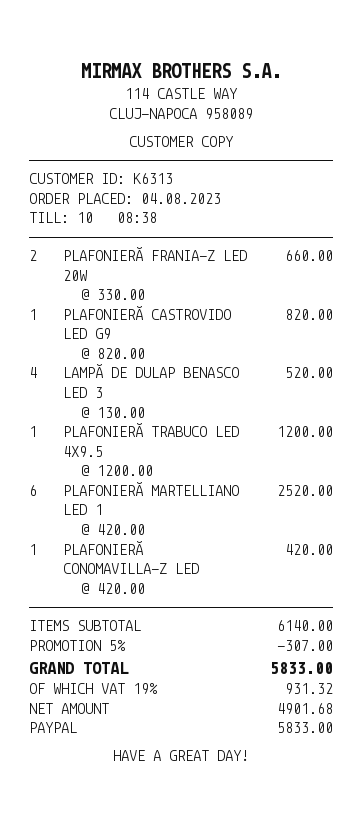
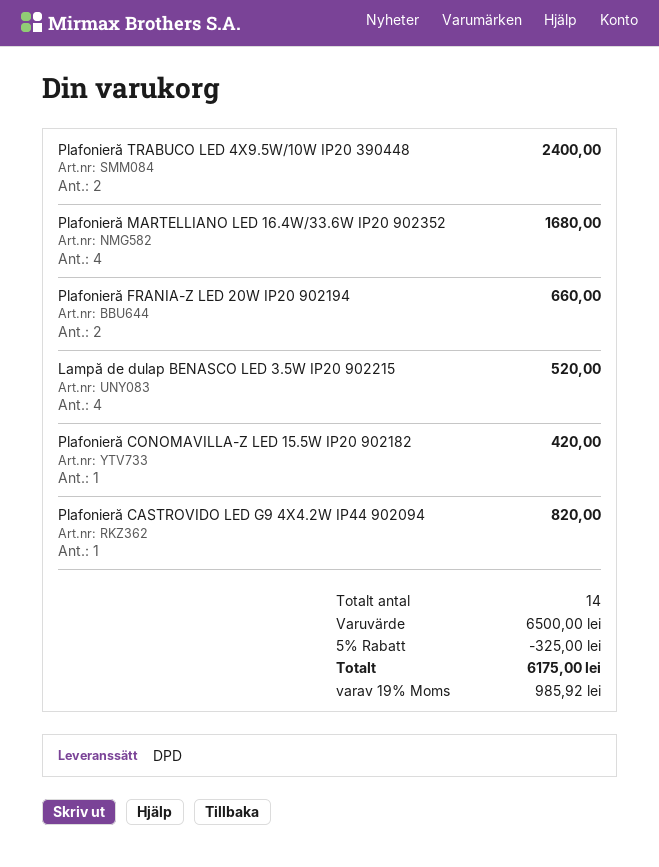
PLAFONIERĂ TRABUCO LED 4X9.5: 1 for 1200.00 -> 2 for 2400.00
PLAFONIERĂ MARTELLIANO LED 1: 6 for 2520.00 -> 4 for 1680.00
subtotal: 6140.00 -> 6500.00
discount: 5% = 307.00 -> 5% = 325.00
tax: 19% = 931.32 -> 19% = 985.92
total: 5833.00 -> 6175.00

